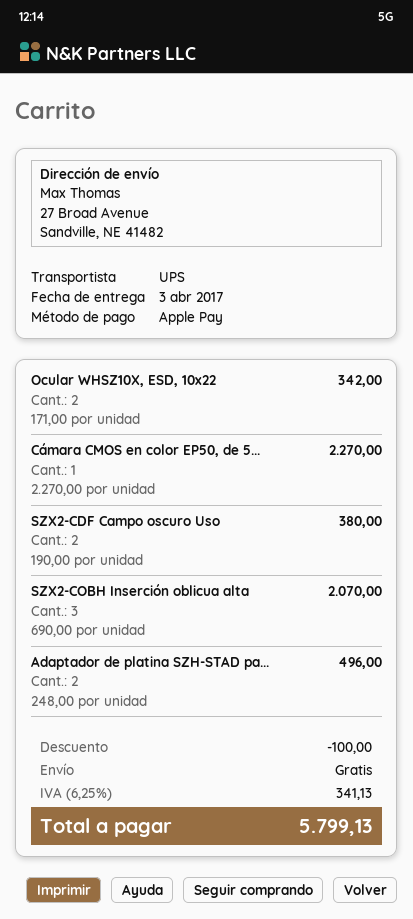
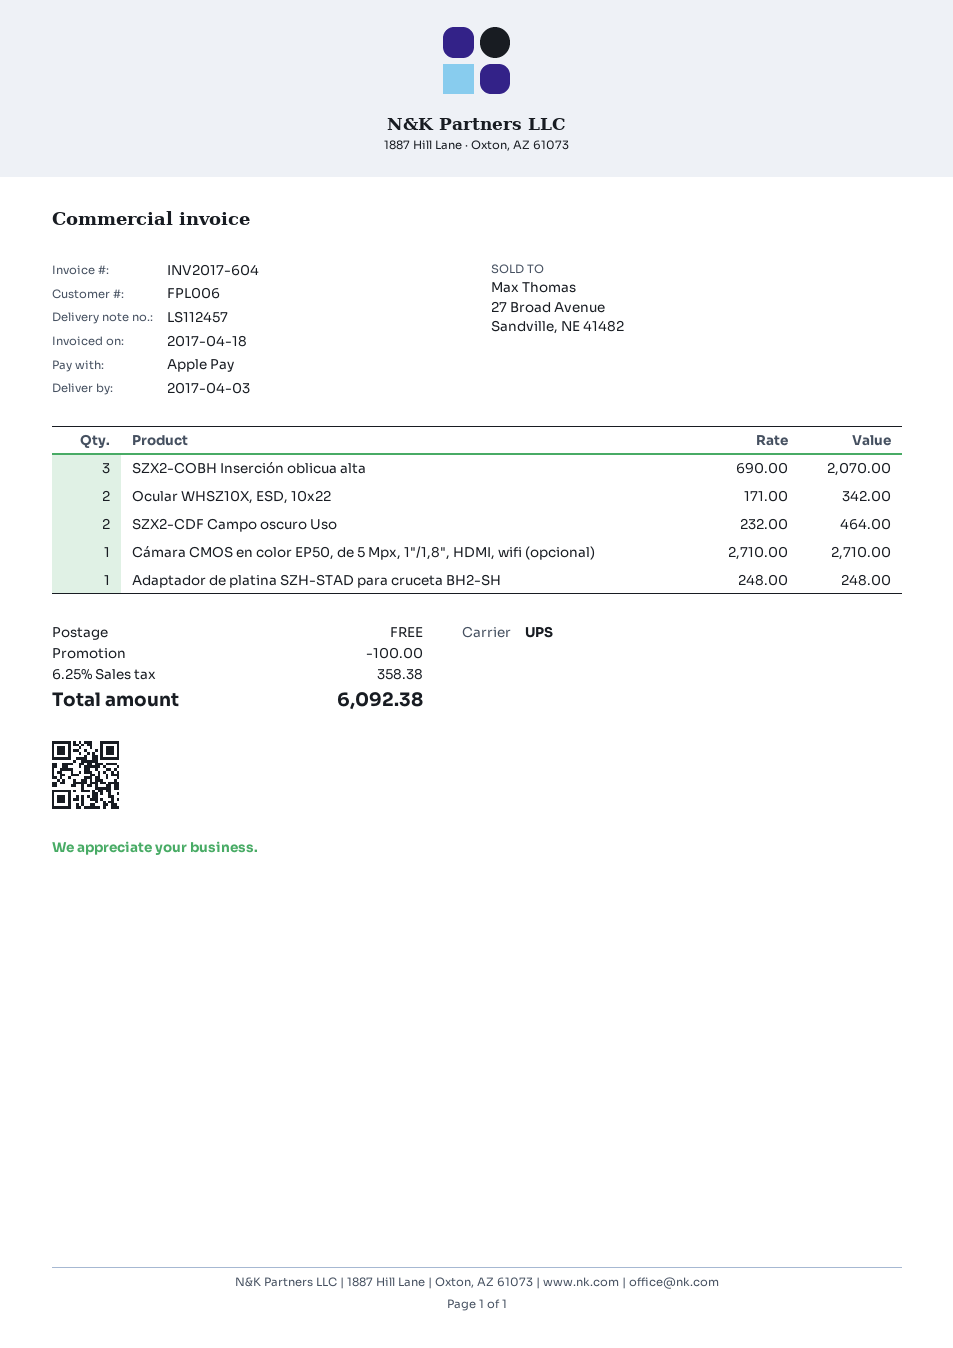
Cámara CMOS en color EP50, de 5...: 1 x 2270.00 = 2270.00 -> 1 x 2710.00 = 2710.00
SZX2-CDF Campo oscuro Uso: 2 x 190.00 = 380.00 -> 2 x 232.00 = 464.00
Adaptador de platina SZH-STAD pa...: 2 x 248.00 = 496.00 -> 1 x 248.00 = 248.00
tax: 6.25% = 341.13 -> 6.25% = 358.38
total: 5799.13 -> 6092.38

